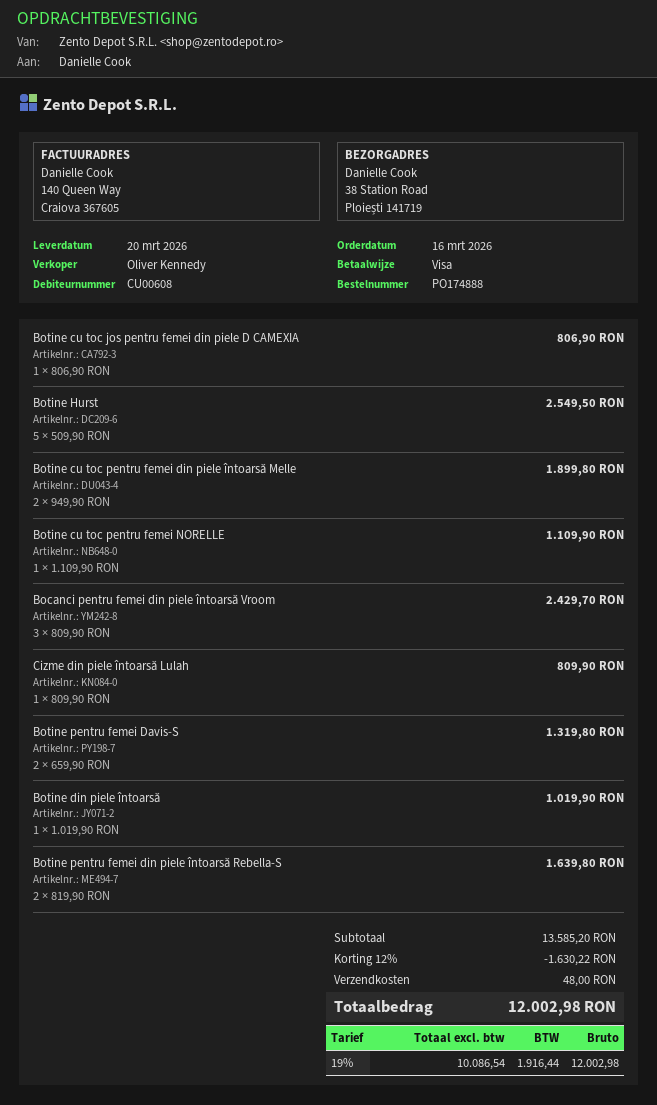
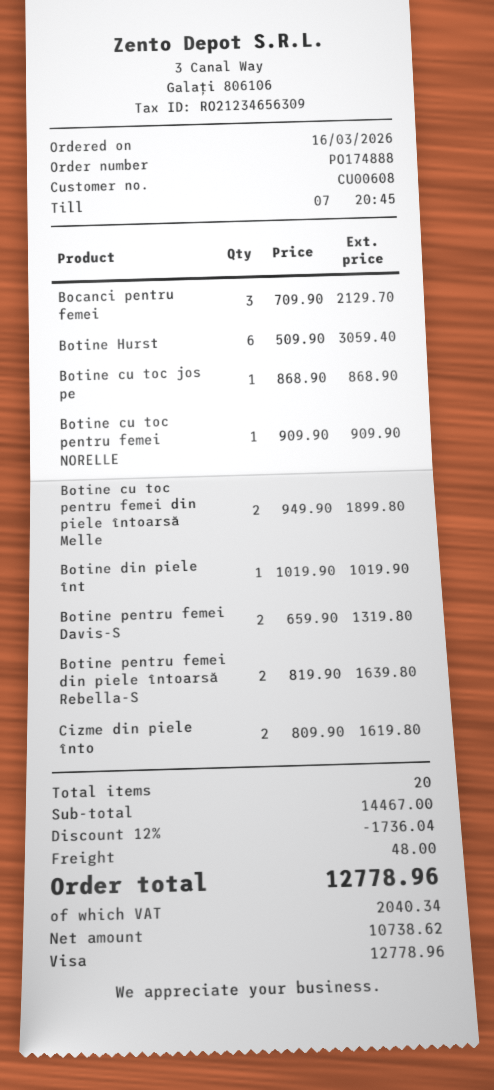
Botine cu toc jos pentru femei din piele D CAMEXIA: 1 x 806.90 = 806.90 -> 1 x 868.90 = 868.90
Botine Hurst: 5 x 509.90 = 2549.50 -> 6 x 509.90 = 3059.40
Botine cu toc pentru femei NORELLE: 1 x 1109.90 = 1109.90 -> 1 x 909.90 = 909.90
Bocanci pentru femei din piele întoarsă Vroom: 3 x 809.90 = 2429.70 -> 3 x 709.90 = 2129.70
Cizme din piele întoarsă Lulah: 1 x 809.90 = 809.90 -> 2 x 809.90 = 1619.80
subtotal: 13585.20 -> 14467.00
discount: 12% = 1630.22 -> 12% = 1736.04
net: 10086.54 -> 10738.62
tax: 1916.44 -> 2040.34
total: 12002.98 -> 12778.96

